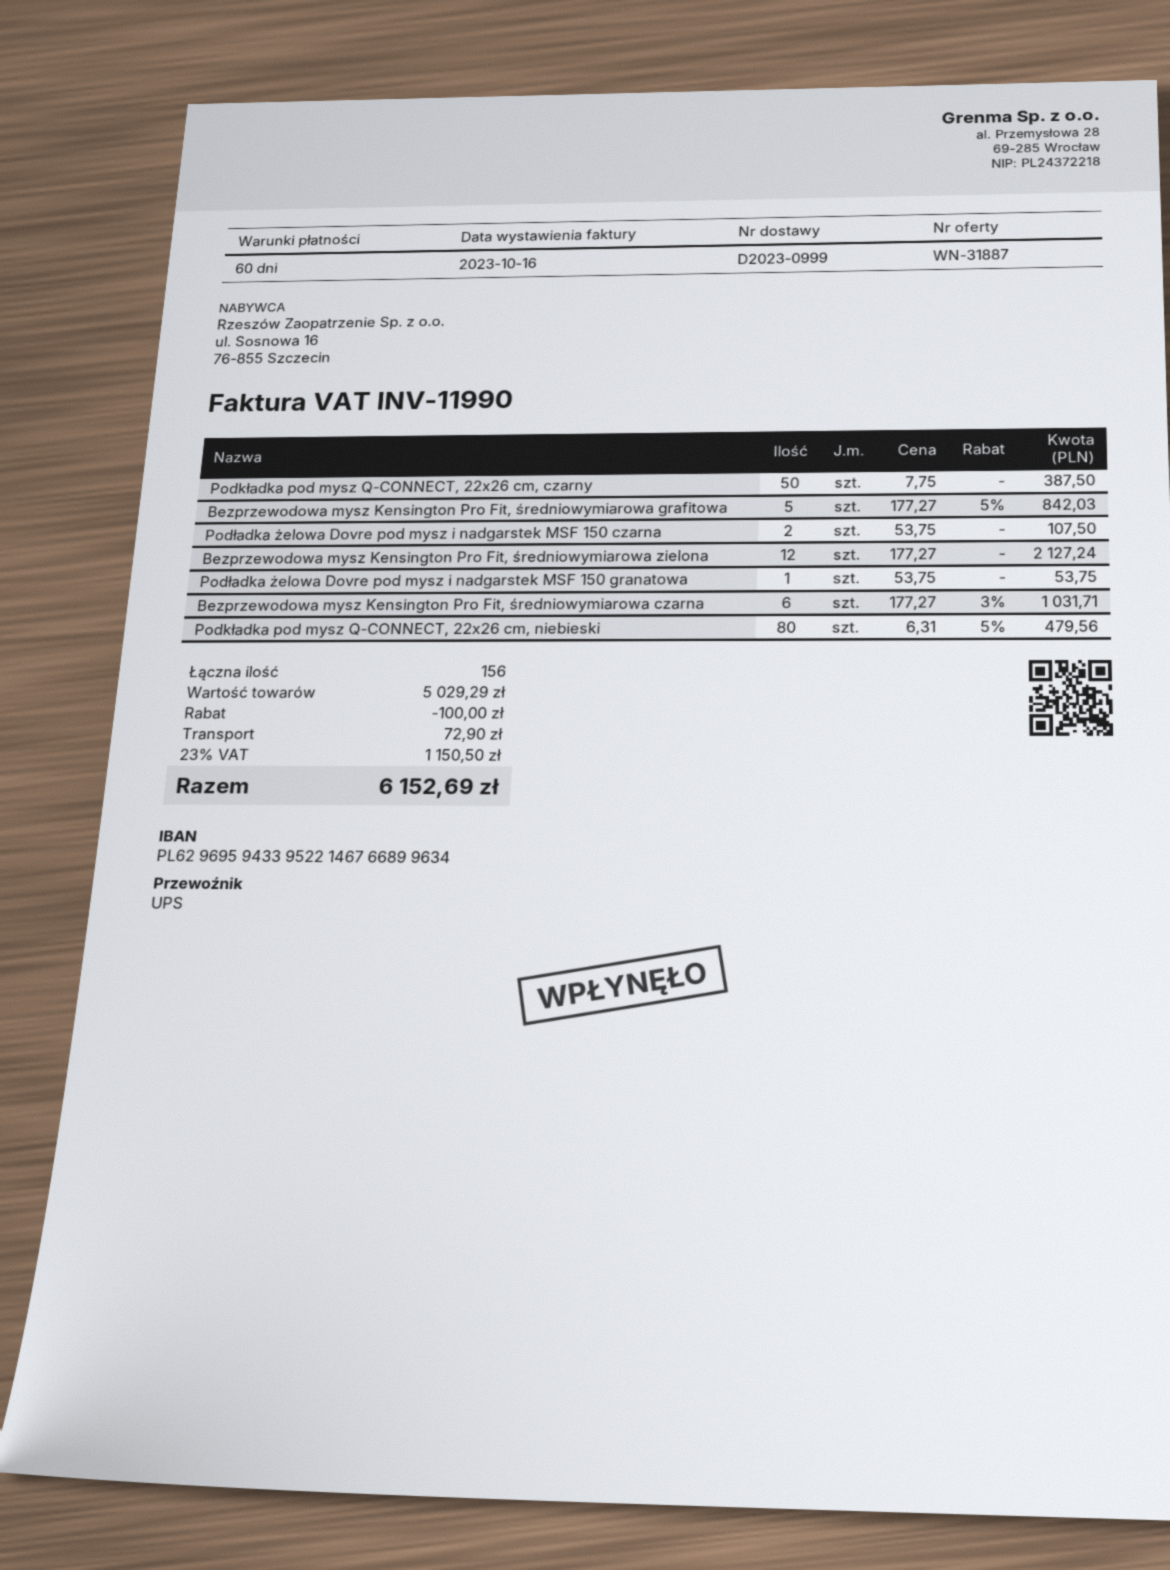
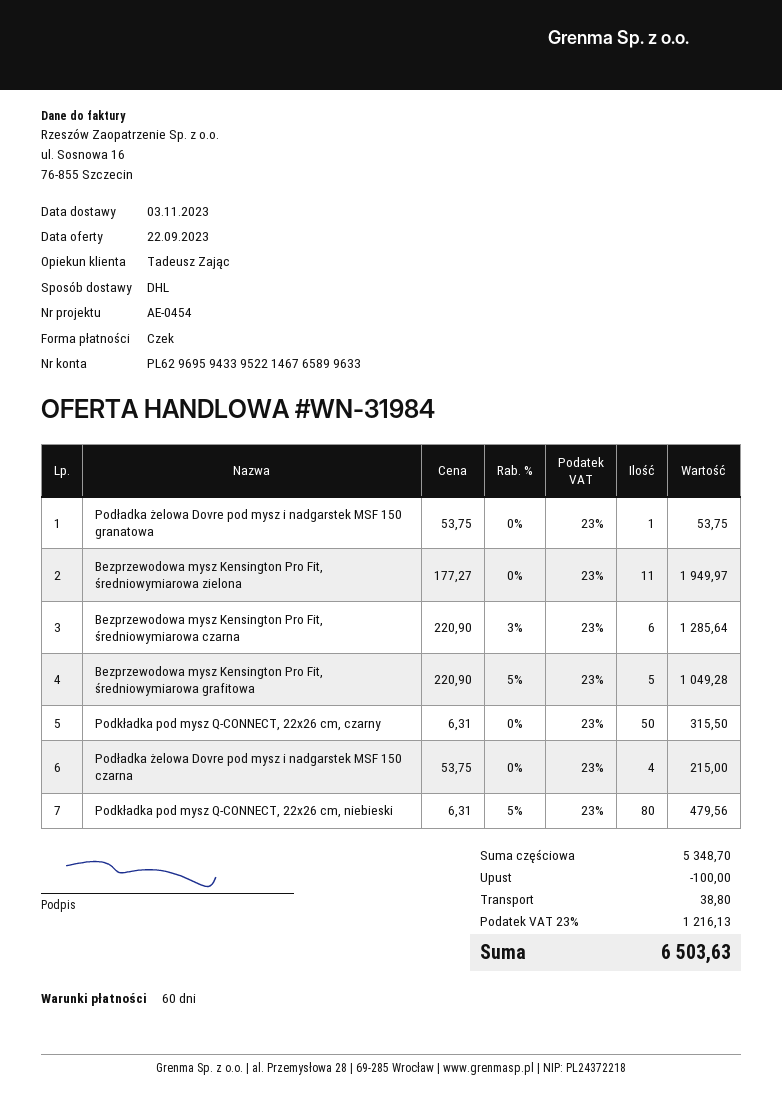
quote number: WN-31887 -> WN-31984
bank account: PL62969594339522146766899634 -> PL62969594339522146765899633
shipping method: UPS -> DHL
Podkładka pod mysz Q-CONNECT, 22x26 cm, czarny: 50 x 7.75 = 387.50 -> 50 x 6.31 = 315.50
Bezprzewodowa mysz Kensington Pro Fit, średniowymiarowa grafitowa: 5 x 177.27 - 5% = 842.03 -> 5 x 220.90 - 5% = 1049.28
Podładka żelowa Dovre pod mysz i nadgarstek MSF 150 czarna: 2 x 53.75 = 107.50 -> 4 x 53.75 = 215.00
Bezprzewodowa mysz Kensington Pro Fit, średniowymiarowa zielona: 12 x 177.27 = 2127.24 -> 11 x 177.27 = 1949.97
Bezprzewodowa mysz Kensington Pro Fit, średniowymiarowa czarna: 6 x 177.27 - 3% = 1031.71 -> 6 x 220.90 - 3% = 1285.64
subtotal: 5029.29 -> 5348.70
shipping: 72.90 -> 38.80
tax: 23% = 1150.50 -> 23% = 1216.13
total: 6152.69 -> 6503.63

